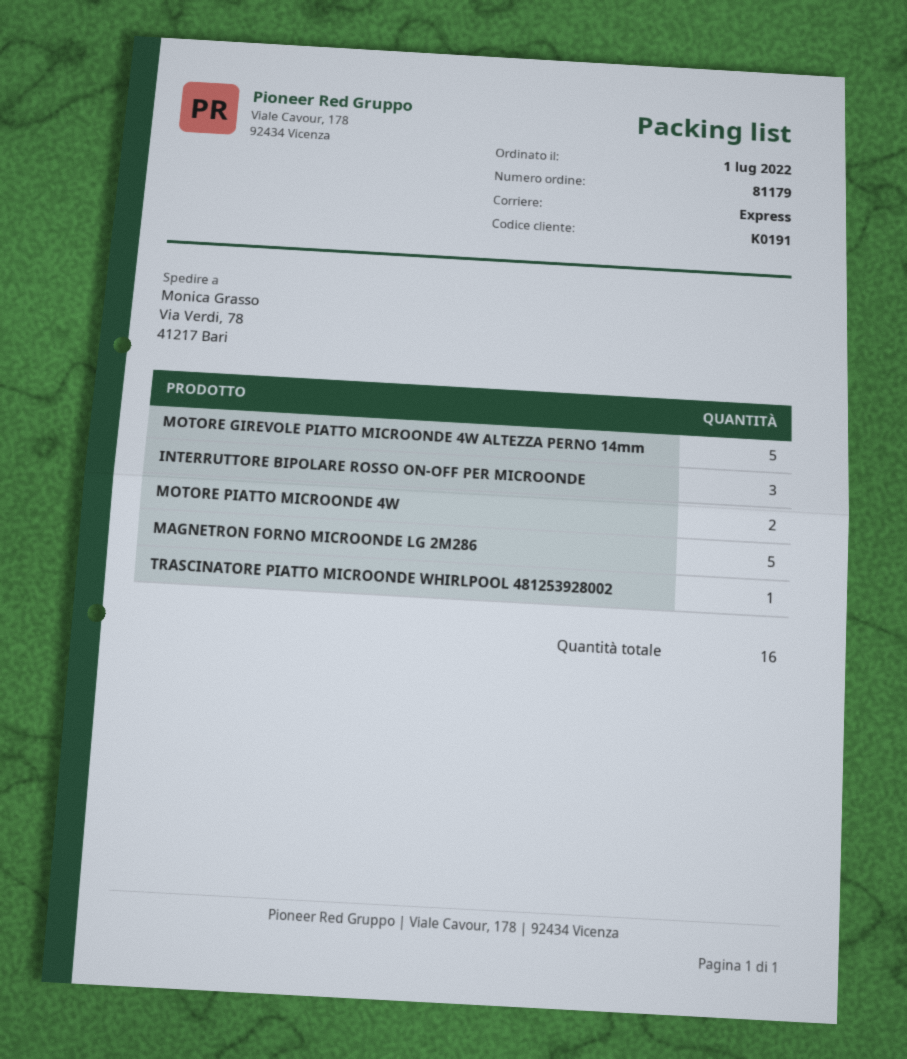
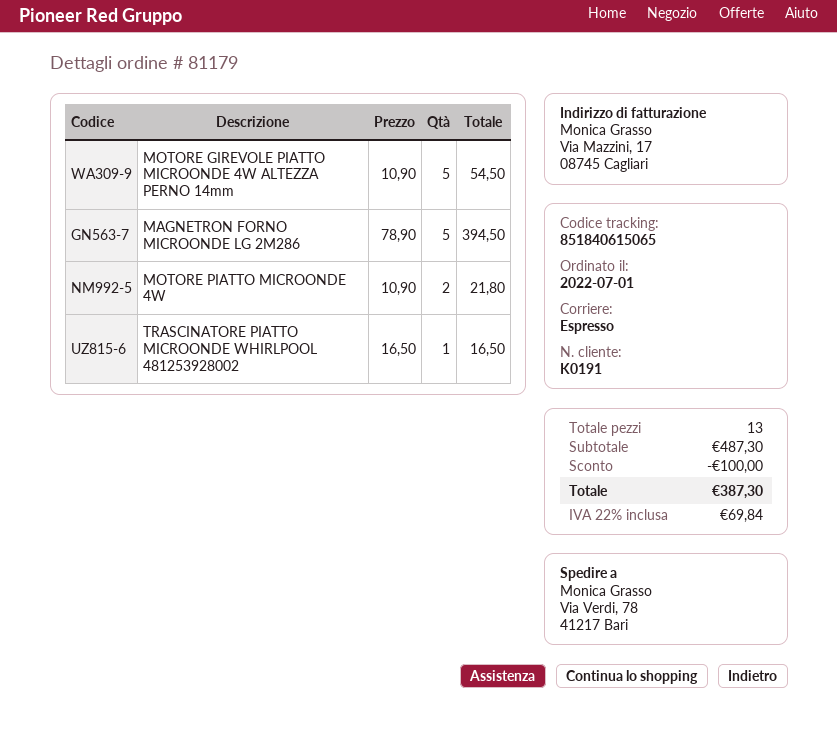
INTERRUTTORE BIPOLARE ROSSO ON-OFF PER MICROONDE: 3 -> none
total quantity: 16 -> 13

